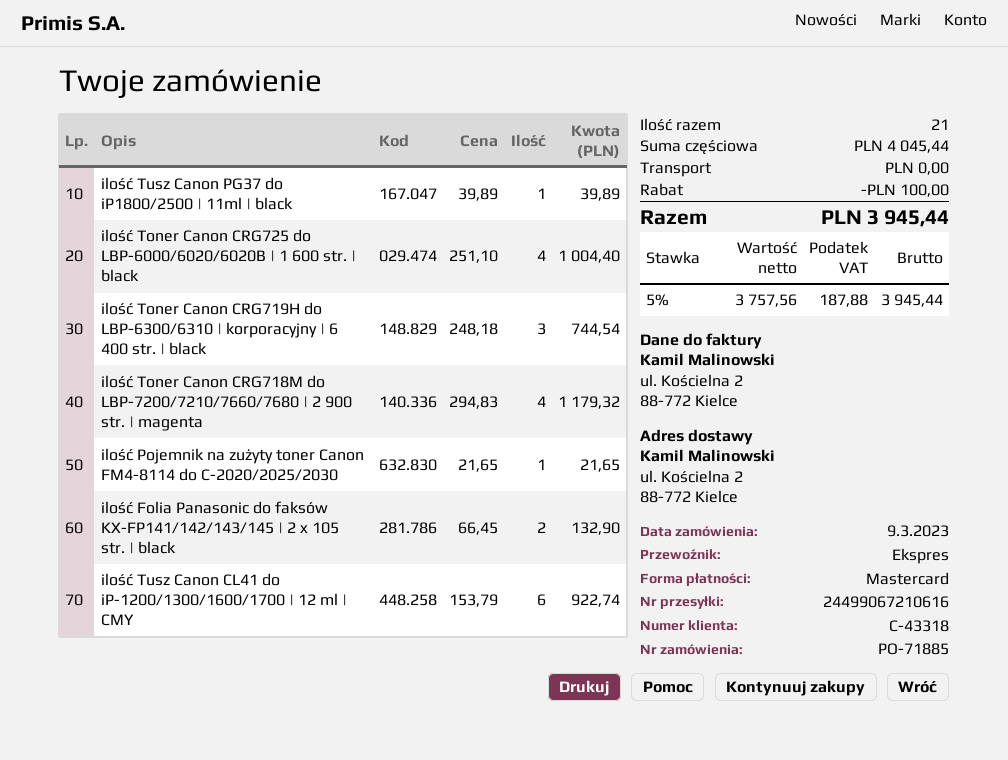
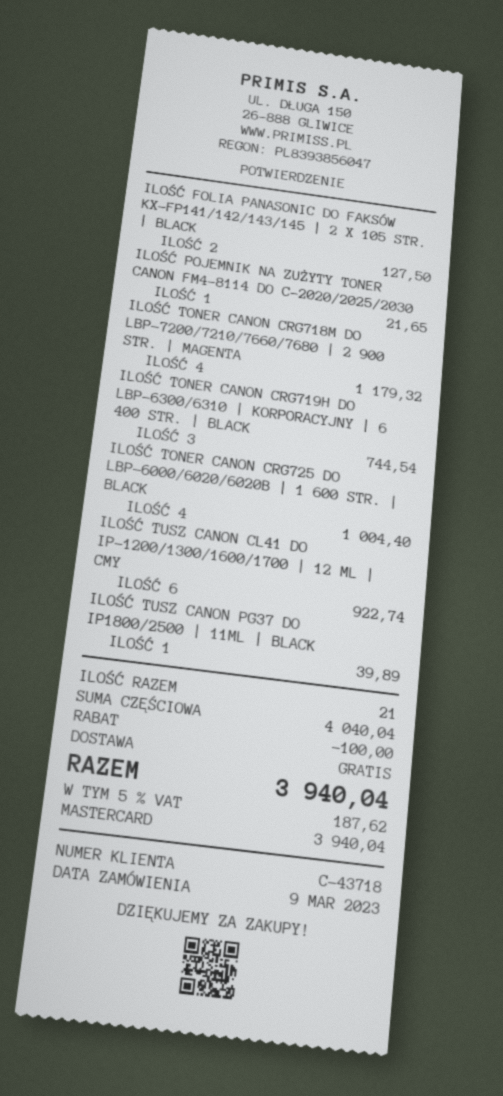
customer number: C-43318 -> C-43718
ilość Folia Panasonic do faksów KX-FP141/142/143/145 | 2 x 105 str. | black: 2 for 132.90 -> 2 for 127.50
subtotal: 4045.44 -> 4040.04
tax: 5% = 187.88 -> 5% = 187.62
total: 3945.44 -> 3940.04

